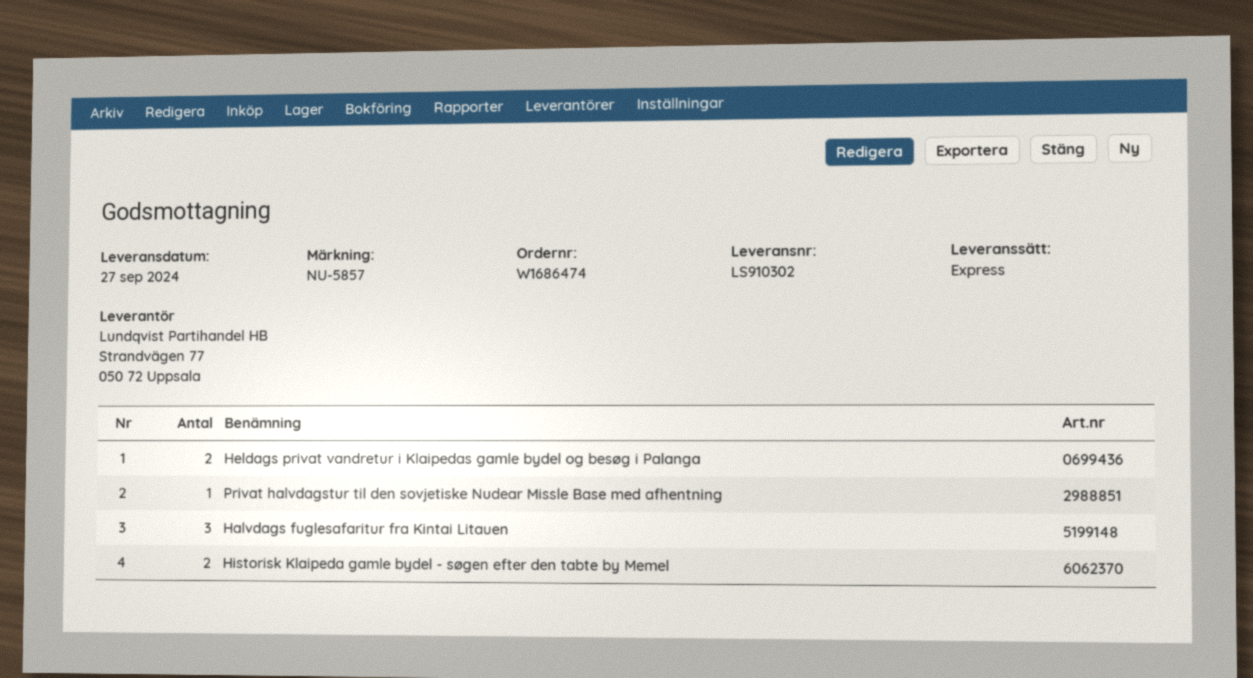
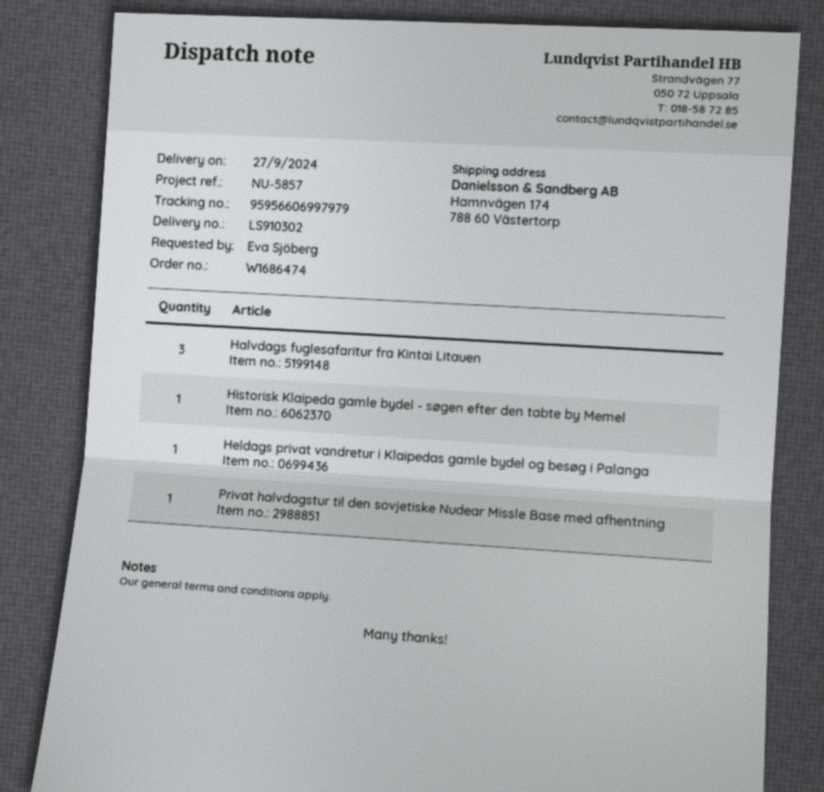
Heldags privat vandretur i Klaipedas gamle bydel og besøg i Palanga: 2 -> 1
Historisk Klaipeda gamle bydel - søgen efter den tabte by Memel: 2 -> 1

